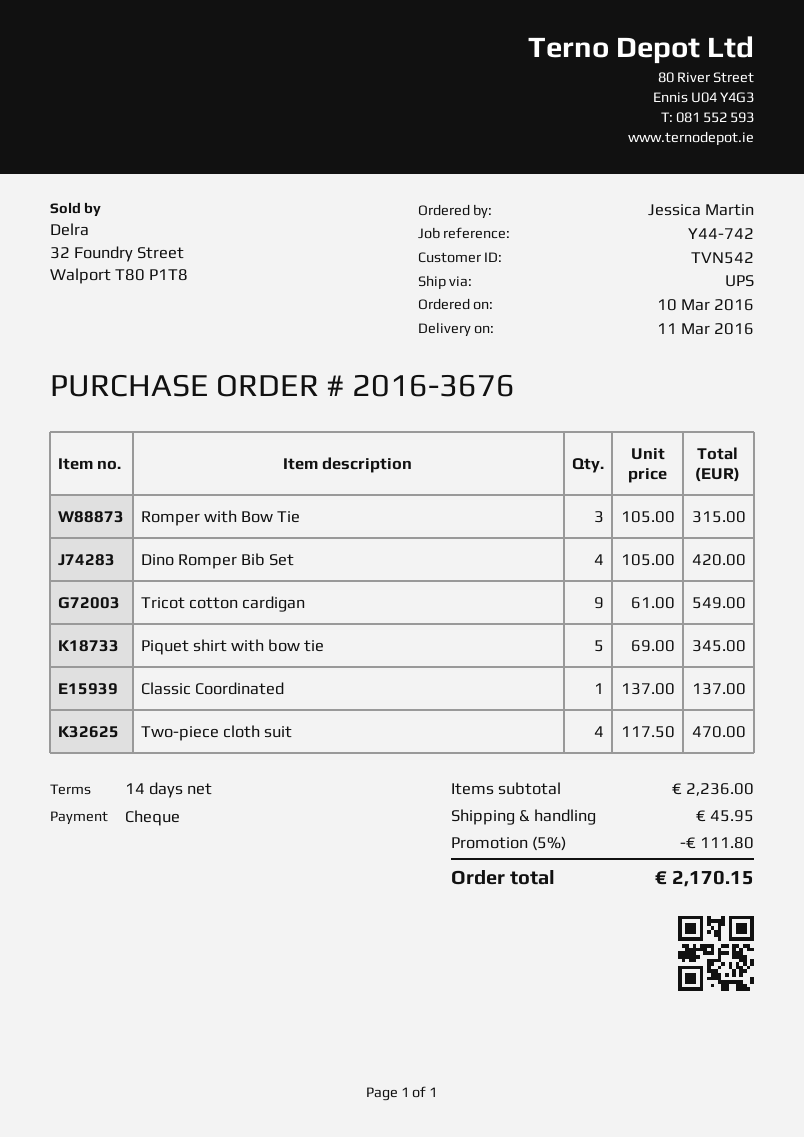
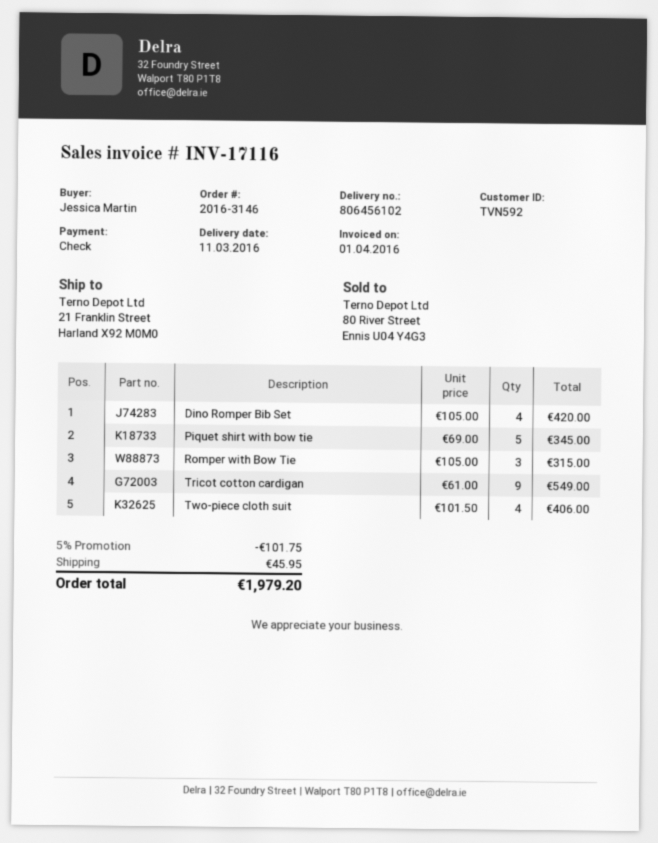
order number: 2016-3676 -> 2016-3146
customer number: TVN542 -> TVN592
Classic Coordinated: 1 x 137.00 = 137.00 -> none
Two-piece cloth suit: 4 x 117.50 = 470.00 -> 4 x 101.50 = 406.00
discount: 5% = 111.80 -> 5% = 101.75
total: 2170.15 -> 1979.20

